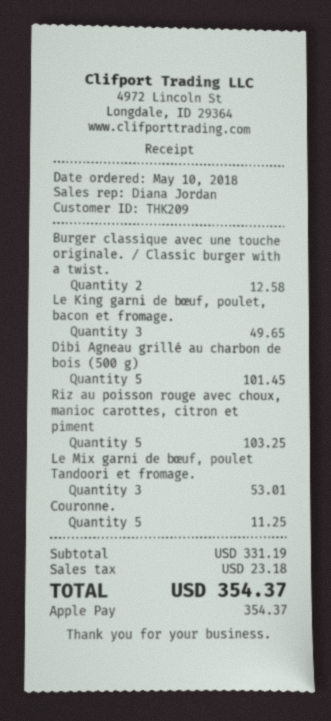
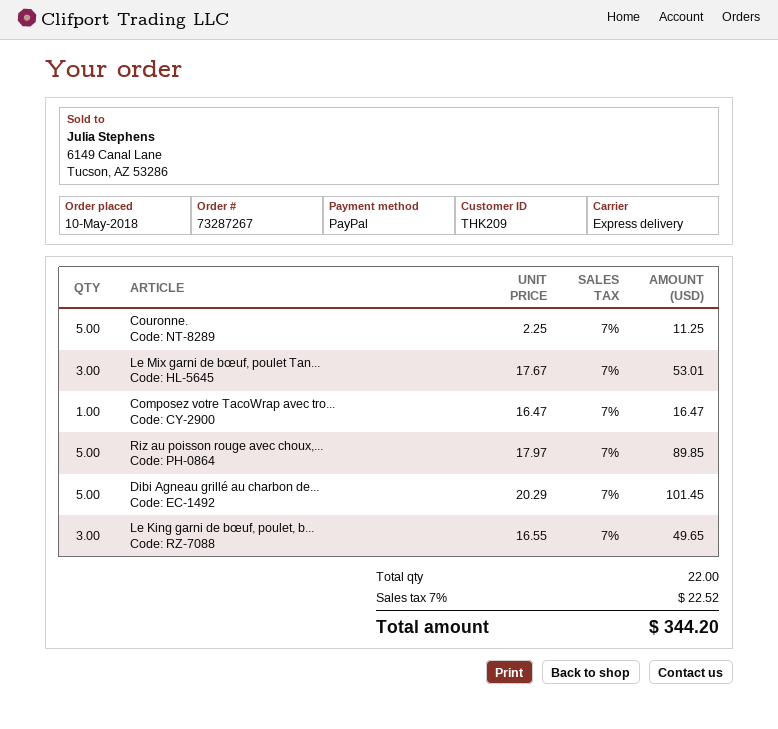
payment method: Apple Pay -> PayPal
Burger classique avec une touche originale. / Classic burger with a twist.: 2 for 12.58 -> none
Riz au poisson rouge avec choux, manioc carottes, citron et piment: 5 for 103.25 -> 5 for 89.85
Composez votre TacoWrap avec tro...: none -> 1 for 16.47
tax: 23.18 -> 22.52
total: 354.37 -> 344.20

